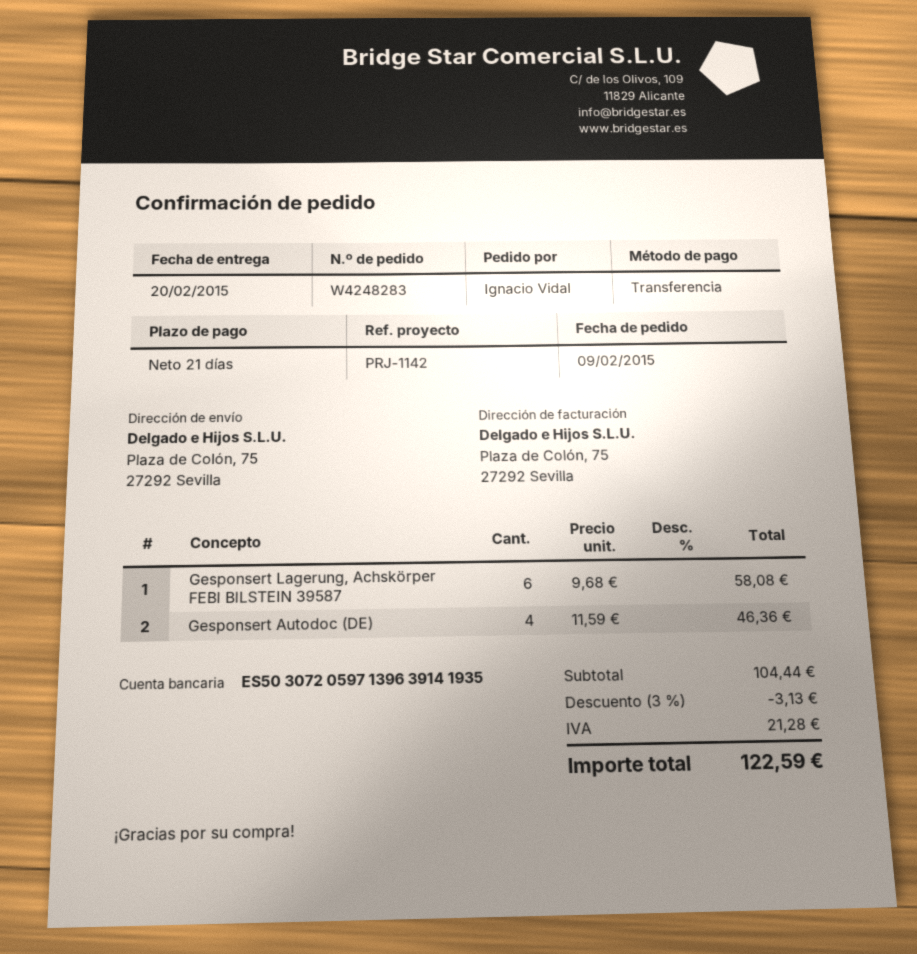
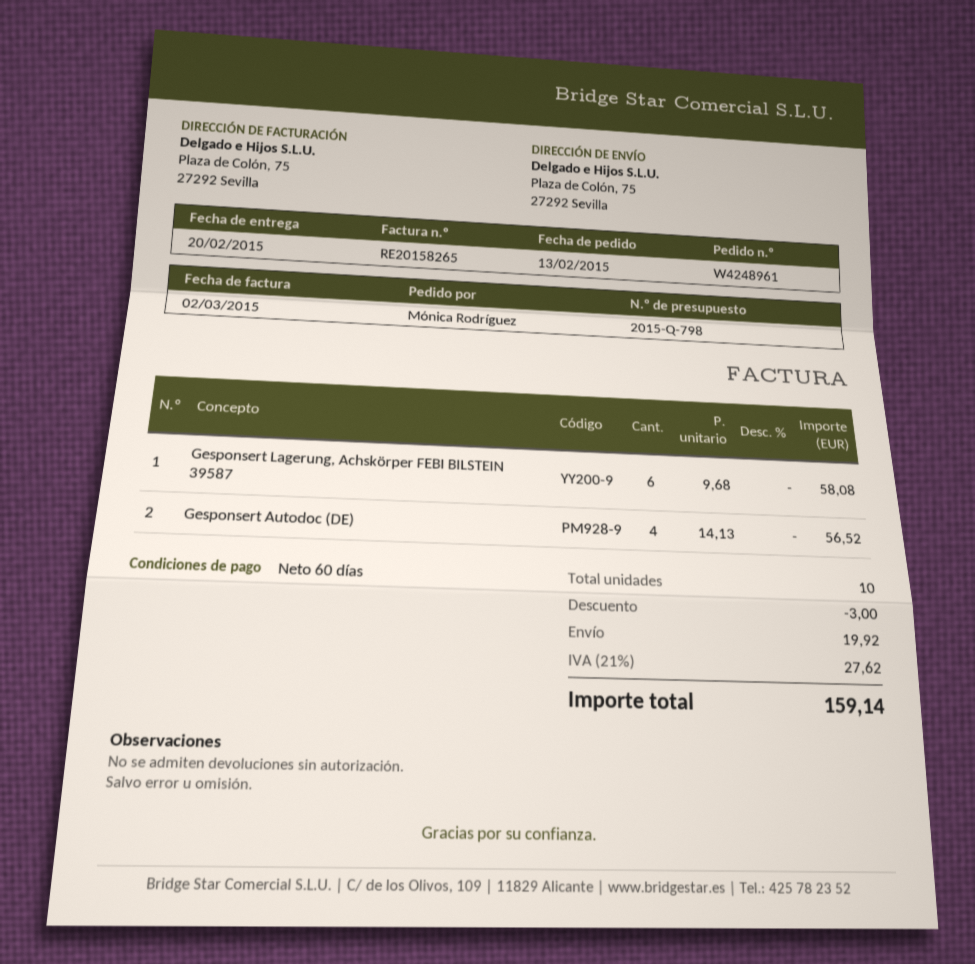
order number: W4248283 -> W4248961
order date: 2015-02-09 -> 2015-02-13
payment terms: 21 days -> 60 days
ordered by: Ignacio Vidal -> Mónica Rodríguez
Gesponsert Autodoc (DE): 4 x 11.59 = 46.36 -> 4 x 14.13 = 56.52
discount: 3.13 -> 3.00
shipping: none -> 19.92
tax: 21.28 -> 27.62
total: 122.59 -> 159.14

